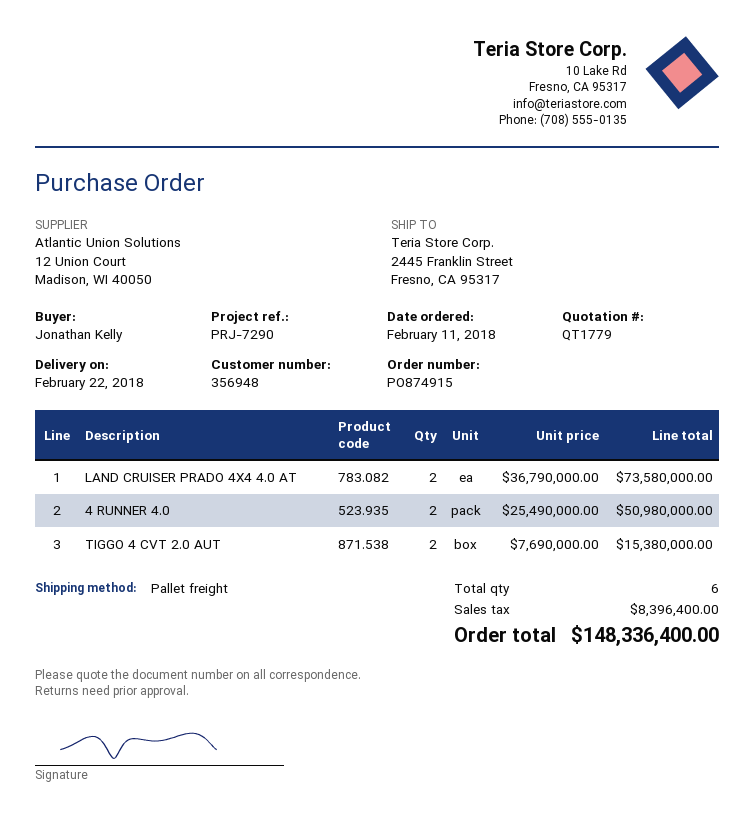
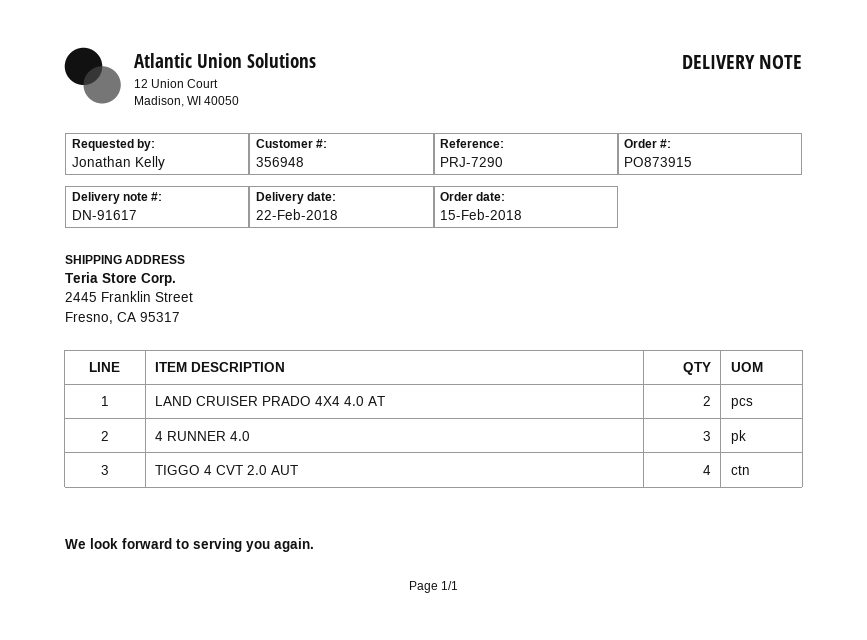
order number: PO874915 -> PO873915
order date: 2018-02-11 -> 2018-02-15
4 RUNNER 4.0: 2 -> 3
TIGGO 4 CVT 2.0 AUT: 2 -> 4

